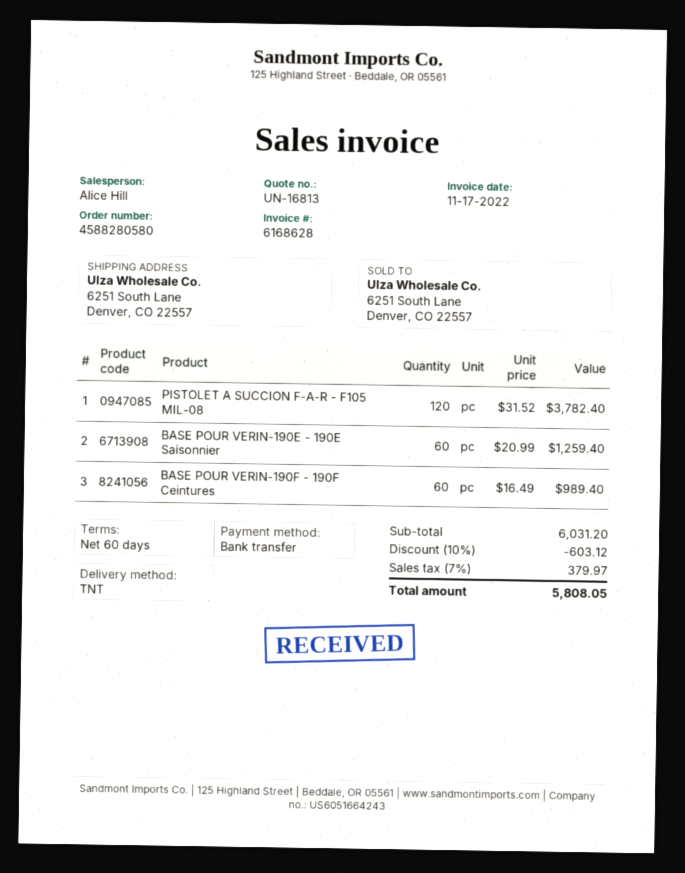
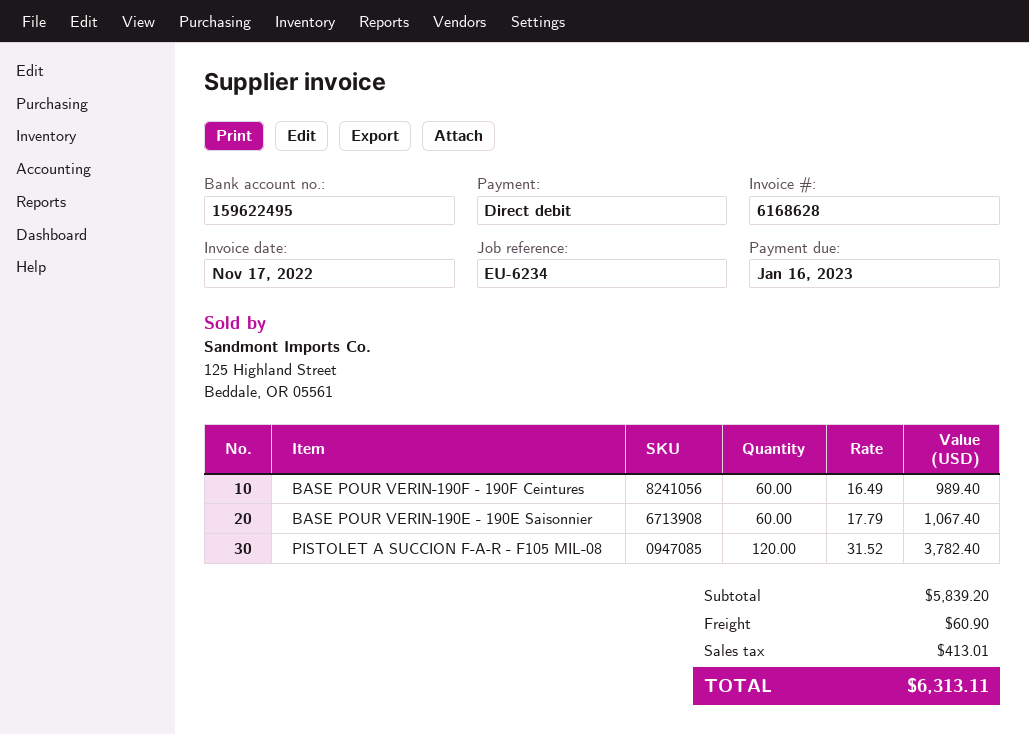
payment method: bank transfer -> direct debit
BASE POUR VERIN-190E - 190E Saisonnier: 60 x 20.99 = 1259.40 -> 60 x 17.79 = 1067.40
subtotal: 6031.20 -> 5839.20
discount: 10% = 603.12 -> none
shipping: none -> 60.90
tax: 379.97 -> 413.01
total: 5808.05 -> 6313.11

